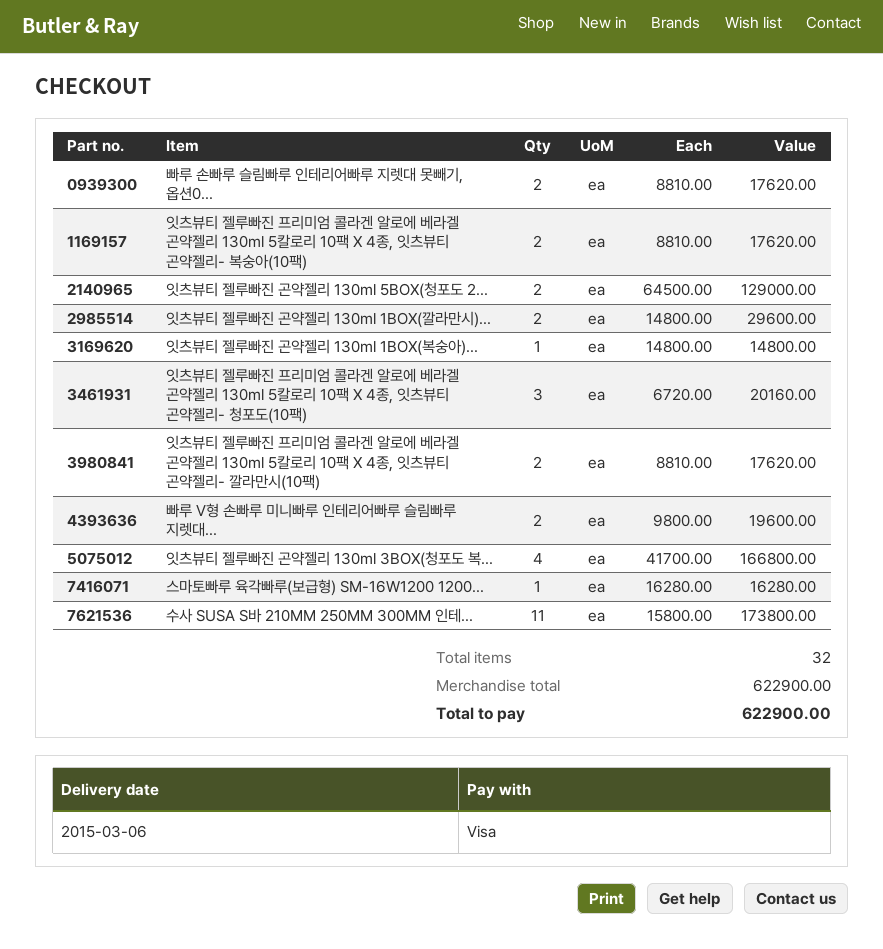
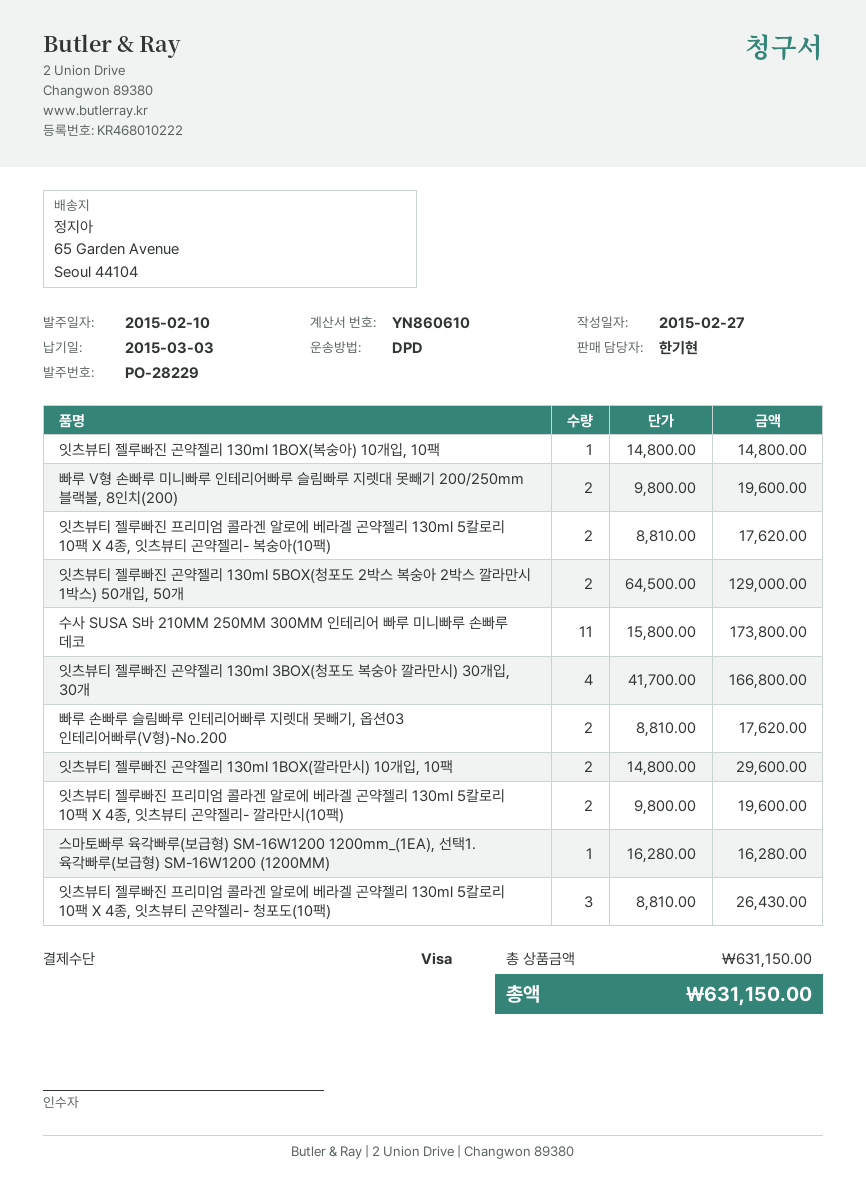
delivery date: 2015-03-06 -> 2015-03-03
잇츠뷰티 젤루빠진 프리미엄 콜라겐 알로에 베라겔 곤약젤리 130ml 5칼로리 10팩 X 4종, 잇츠뷰티 곤약젤리- 청포도(10팩): 3 x 6720.00 = 20160.00 -> 3 x 8810.00 = 26430.00
잇츠뷰티 젤루빠진 프리미엄 콜라겐 알로에 베라겔 곤약젤리 130ml 5칼로리 10팩 X 4종, 잇츠뷰티 곤약젤리- 깔라만시(10팩): 2 x 8810.00 = 17620.00 -> 2 x 9800.00 = 19600.00
subtotal: 622900.00 -> 631150.00
total: 622900.00 -> 631150.00

